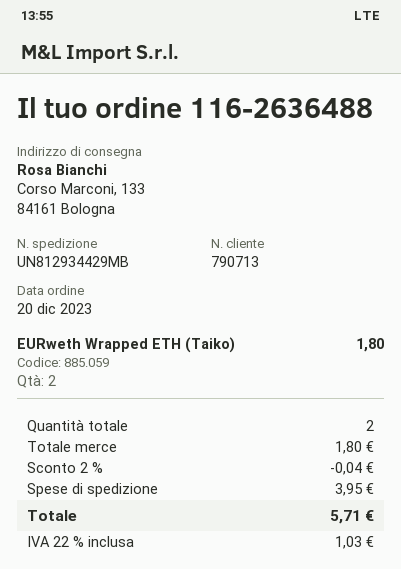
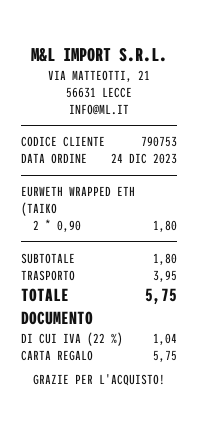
order date: 2023-12-20 -> 2023-12-24
customer number: 790713 -> 790753
discount: 2% = 0.04 -> none
tax: 22% = 1.03 -> 22% = 1.04
total: 5.71 -> 5.75

